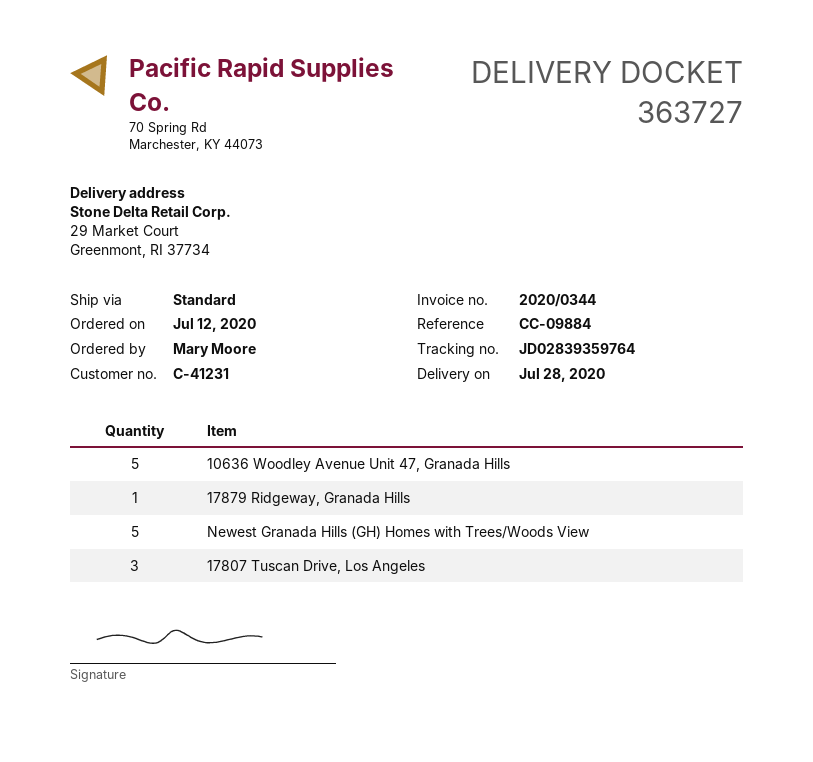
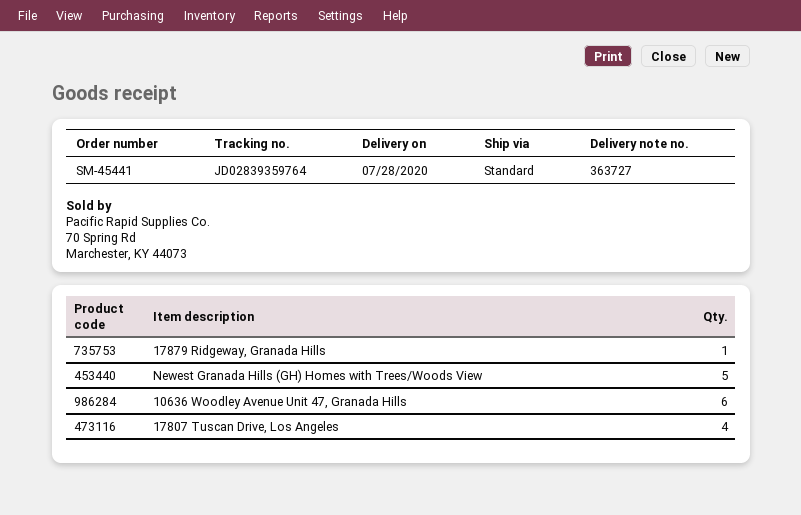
10636 Woodley Avenue Unit 47, Granada Hills: 5 -> 6
17807 Tuscan Drive, Los Angeles: 3 -> 4

